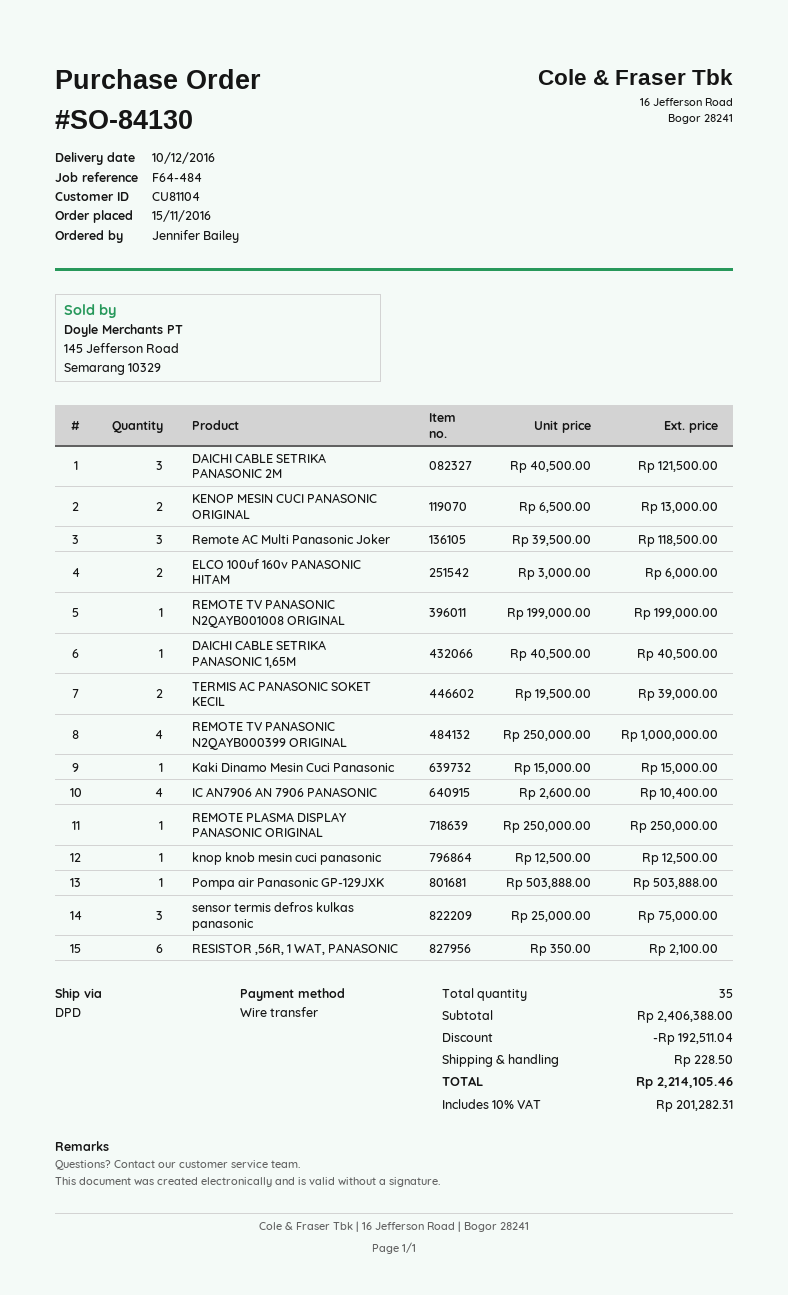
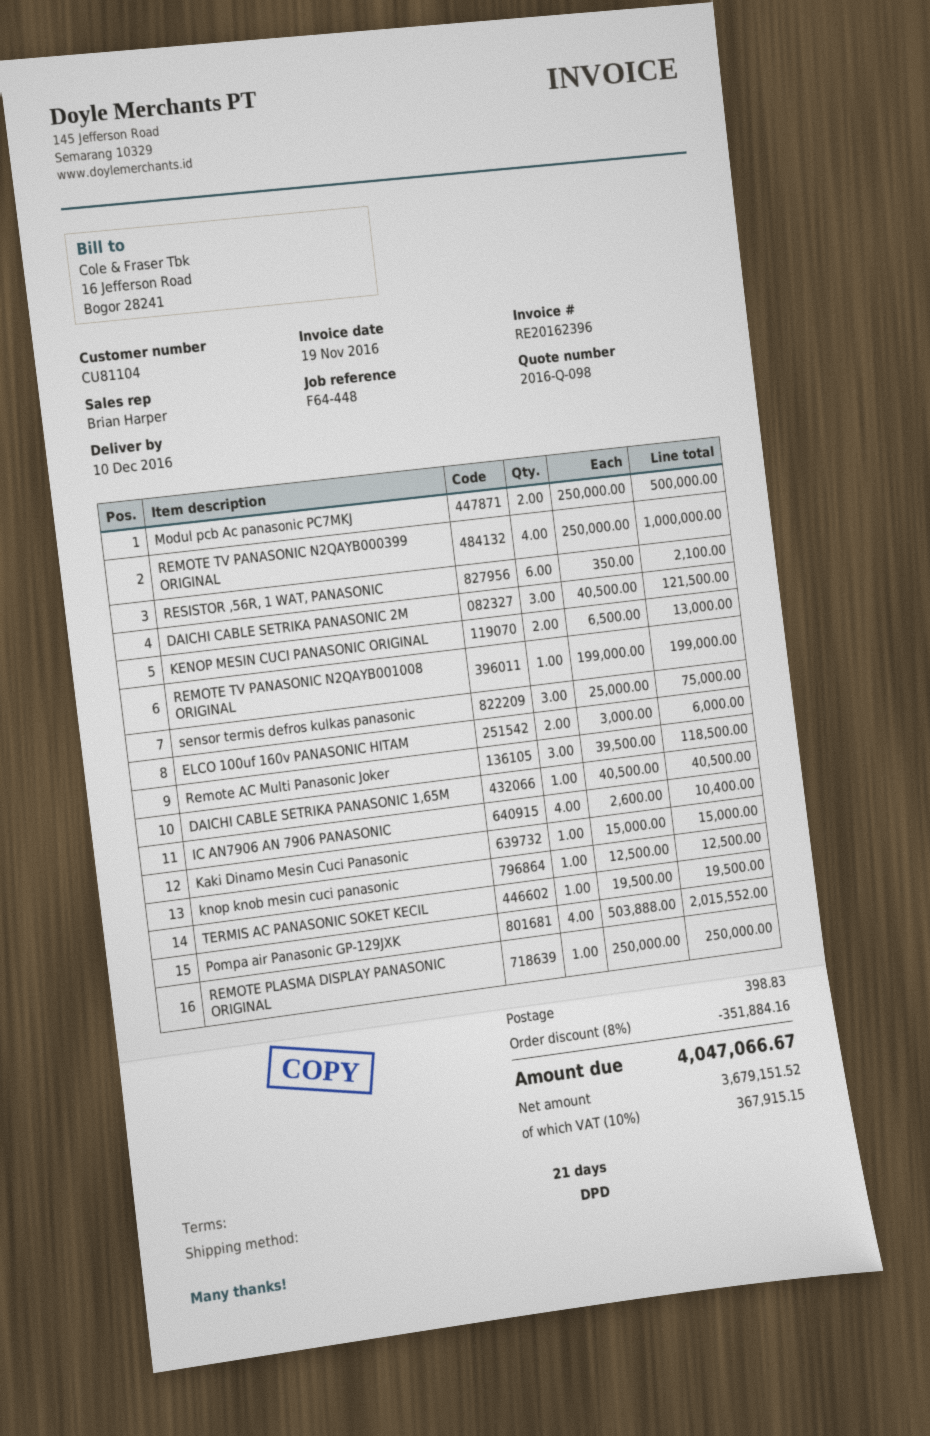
reference: F64-484 -> F64-448
TERMIS AC PANASONIC SOKET KECIL: 2 x 19500.00 = 39000.00 -> 1 x 19500.00 = 19500.00
Pompa air Panasonic GP-129JXK: 1 x 503888.00 = 503888.00 -> 4 x 503888.00 = 2015552.00
Modul pcb Ac panasonic PC7MKJ: none -> 2 x 250000.00 = 500000.00
discount: 192511.04 -> 351884.16
shipping: 228.50 -> 398.83
tax: 10% = 201282.31 -> 10% = 367915.15
total: 2214105.46 -> 4047066.67

